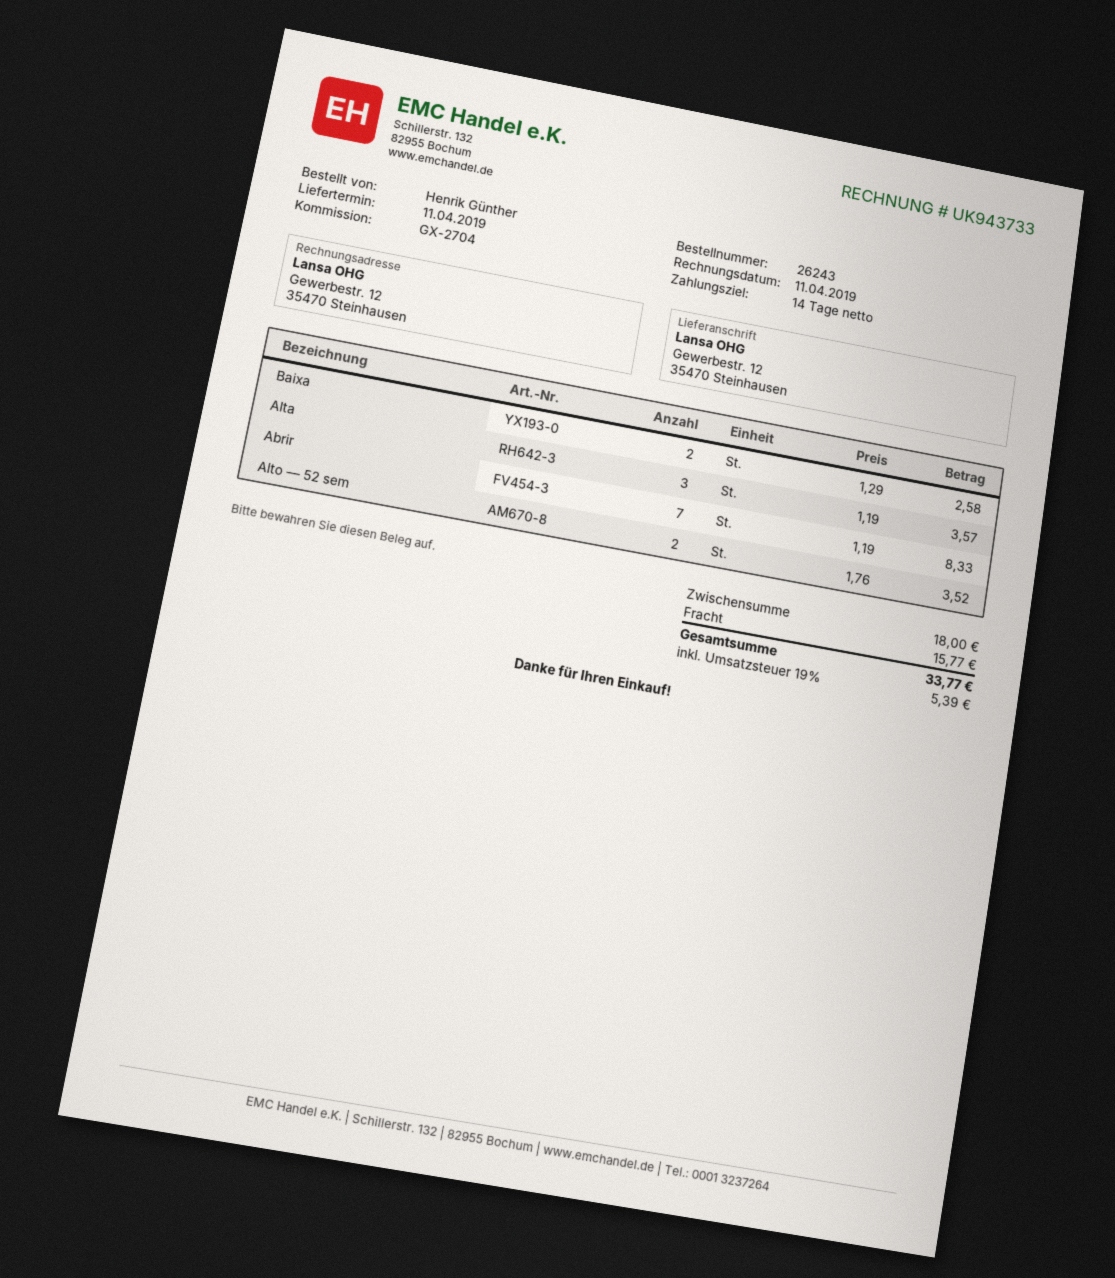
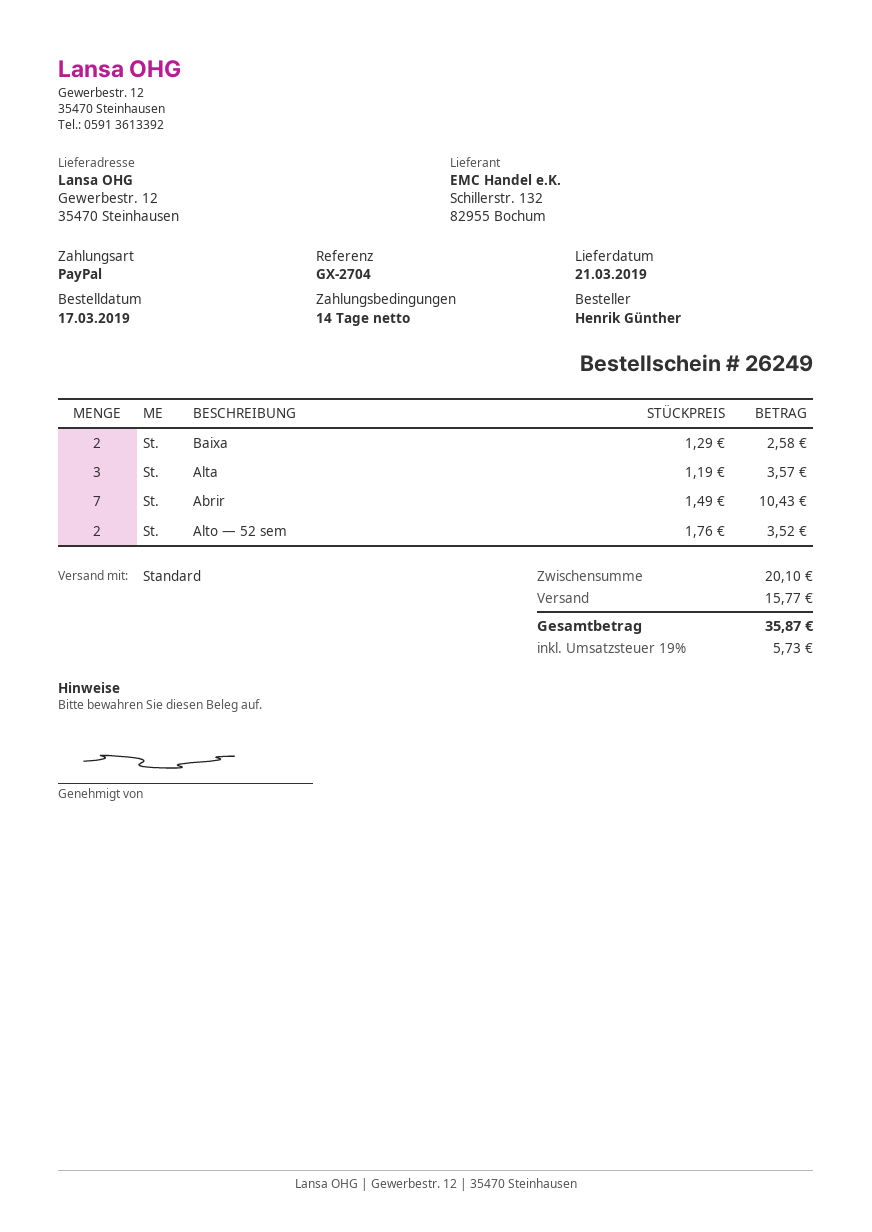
order number: 26243 -> 26249
delivery date: 2019-04-11 -> 2019-03-21
Abrir: 7 x 1.19 = 8.33 -> 7 x 1.49 = 10.43
subtotal: 18.00 -> 20.10
tax: 19% = 5.39 -> 19% = 5.73
total: 33.77 -> 35.87

